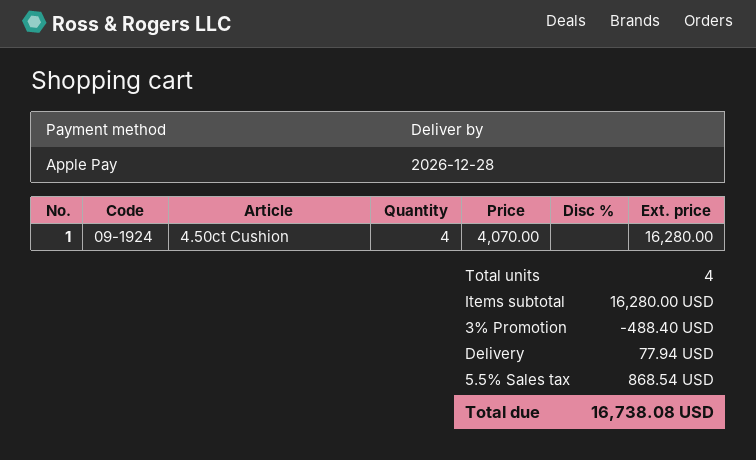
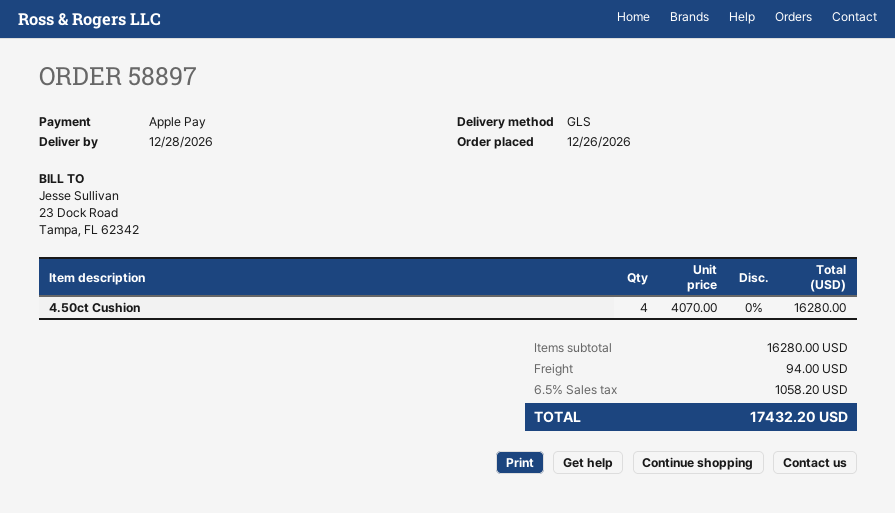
discount: 3% = 488.40 -> none
shipping: 77.94 -> 94.00
tax: 5.5% = 868.54 -> 6.5% = 1058.20
total: 16738.08 -> 17432.20

